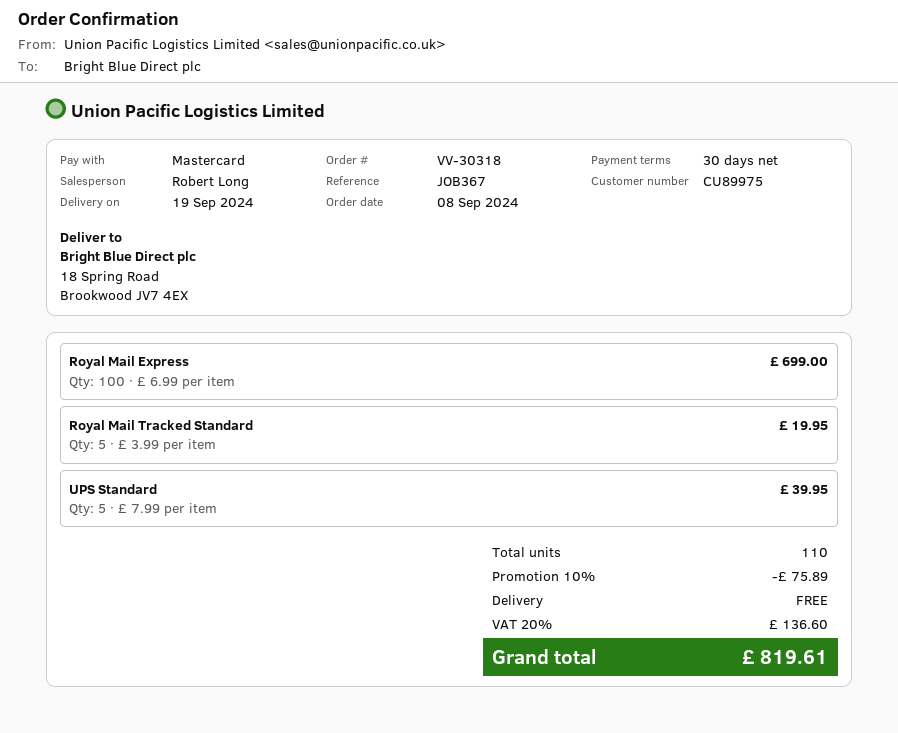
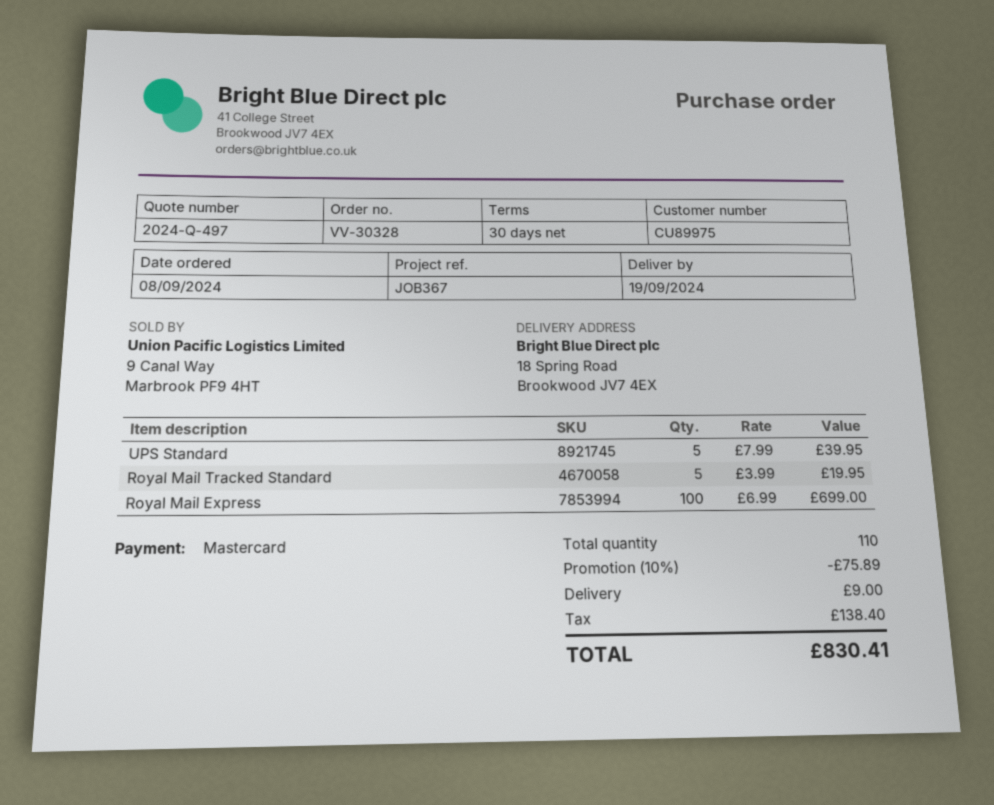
order number: VV-30318 -> VV-30328
shipping: 0.00 -> 9.00
tax: 136.60 -> 138.40
total: 819.61 -> 830.41

